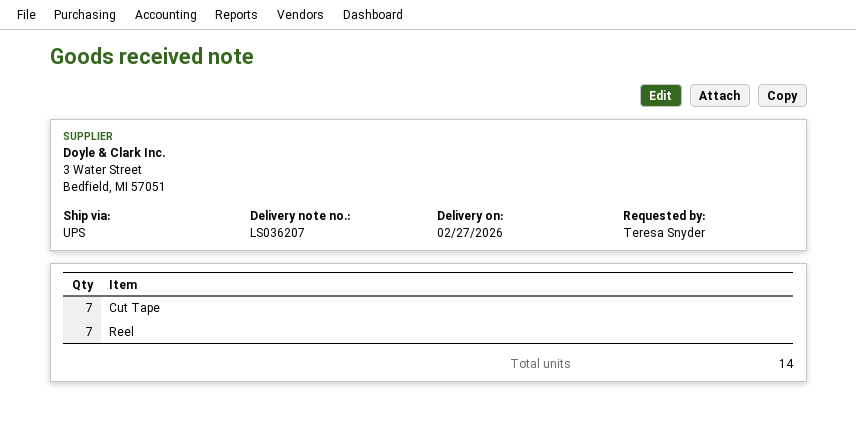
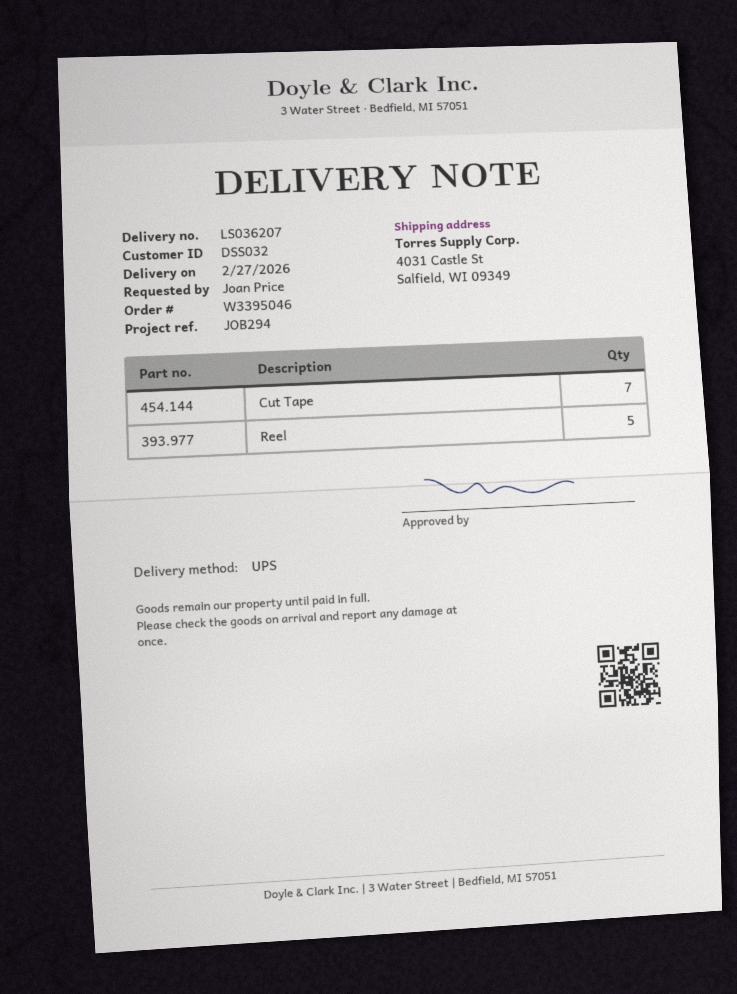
ordered by: Teresa Snyder -> Joan Price
Reel: 7 -> 5

